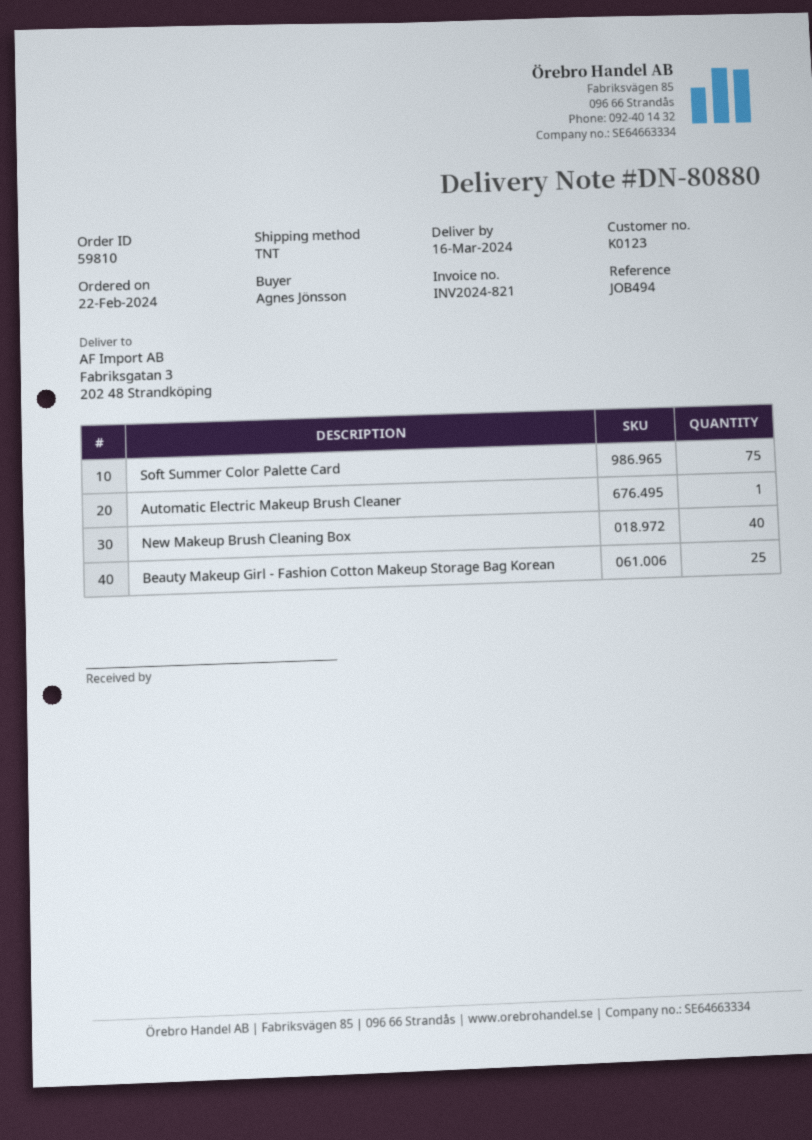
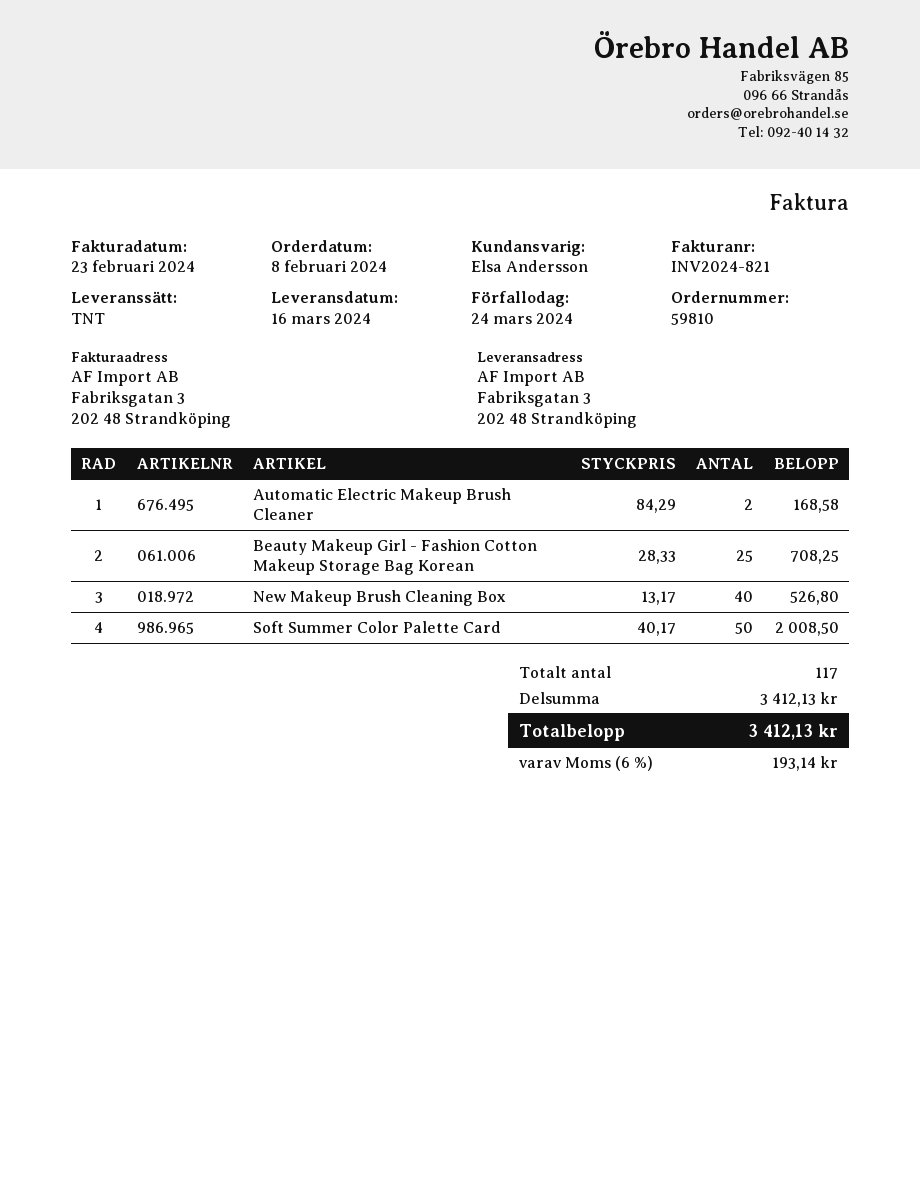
order date: 2024-02-22 -> 2024-02-08
Soft Summer Color Palette Card: 75 -> 50
Automatic Electric Makeup Brush Cleaner: 1 -> 2

